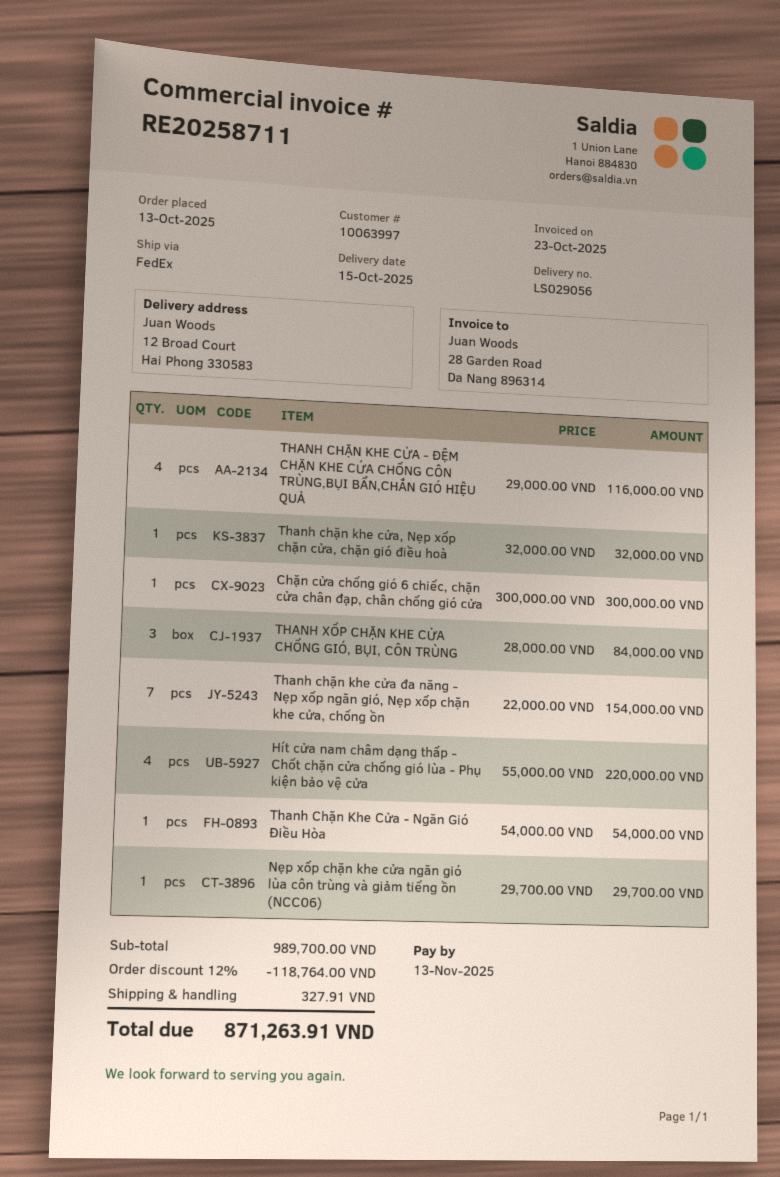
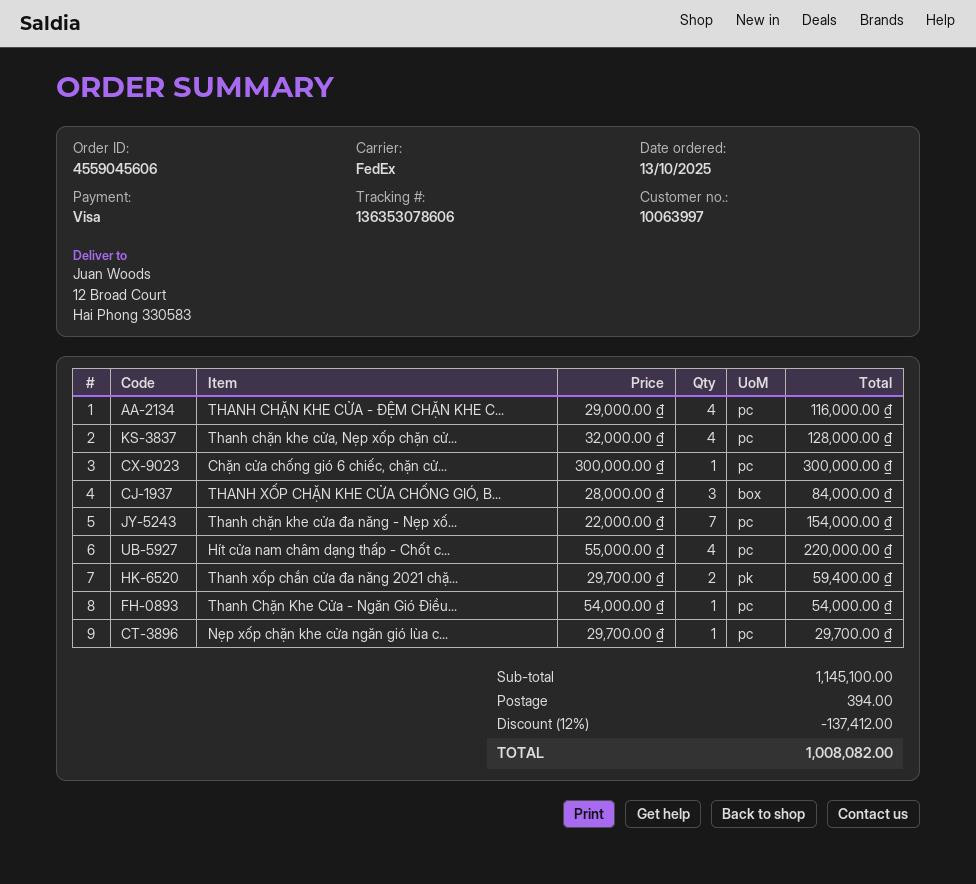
Thanh chặn khe cửa, Nẹp xốp chặn cửa, chặn gió điều hoà: 1 x 32000.00 = 32000.00 -> 4 x 32000.00 = 128000.00
Thanh xốp chắn cửa đa năng 2021 chặ...: none -> 2 x 29700.00 = 59400.00
subtotal: 989700.00 -> 1145100.00
discount: 12% = 118764.00 -> 12% = 137412.00
shipping: 327.91 -> 394.00
total: 871263.91 -> 1008082.00

